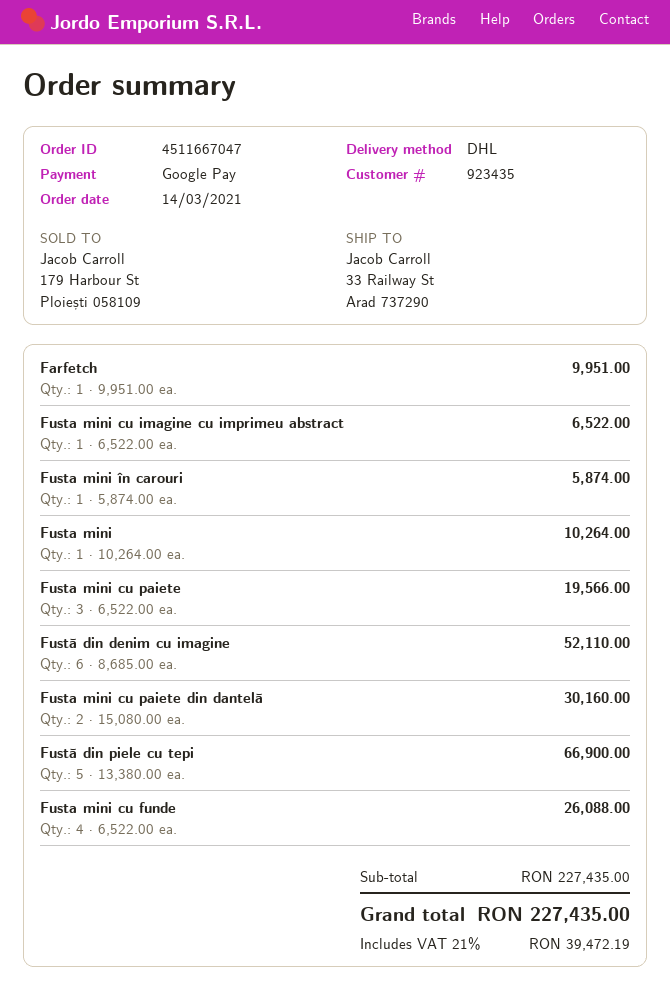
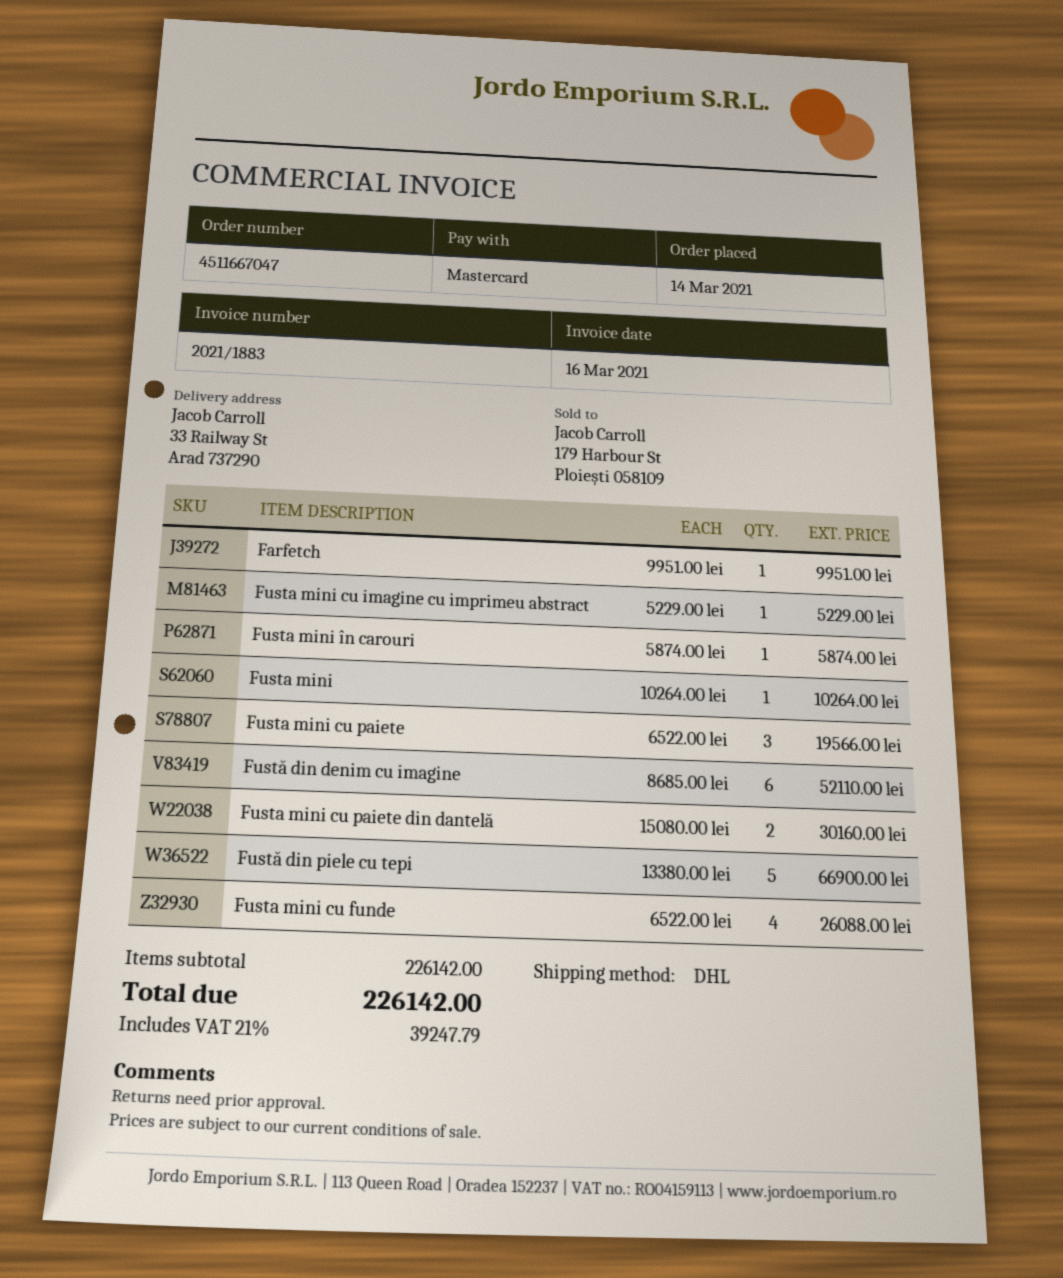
payment method: Google Pay -> Mastercard
Fusta mini cu imagine cu imprimeu abstract: 1 x 6522.00 = 6522.00 -> 1 x 5229.00 = 5229.00
subtotal: 227435.00 -> 226142.00
tax: 21% = 39472.19 -> 21% = 39247.79
total: 227435.00 -> 226142.00

